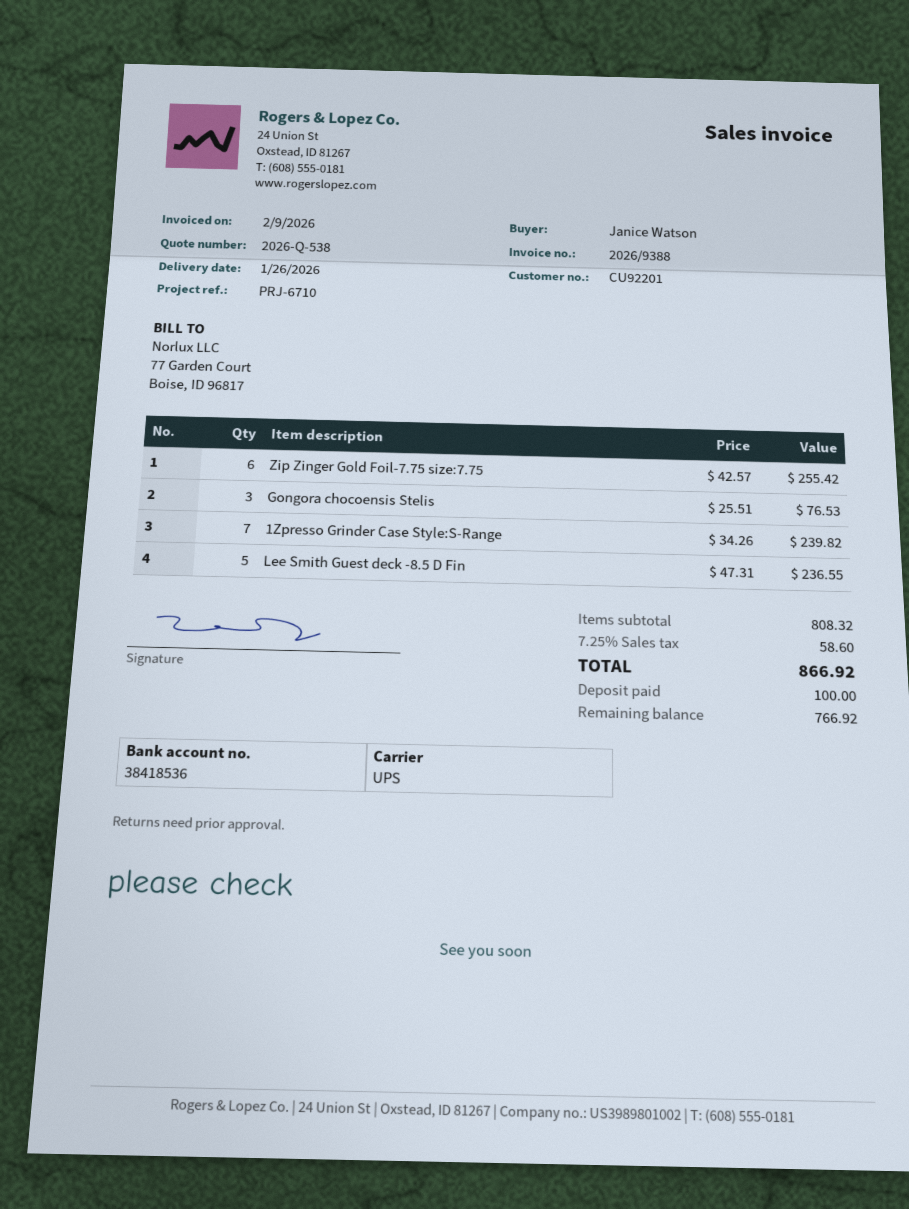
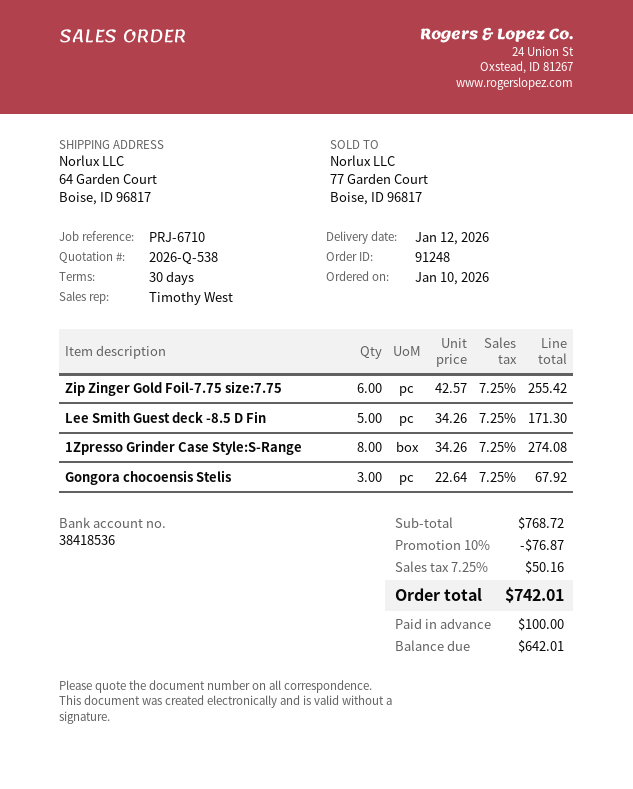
delivery date: 2026-01-26 -> 2026-01-12
Gongora chocoensis Stelis: 3 x 25.51 = 76.53 -> 3 x 22.64 = 67.92
1Zpresso Grinder Case Style:S-Range: 7 x 34.26 = 239.82 -> 8 x 34.26 = 274.08
Lee Smith Guest deck -8.5 D Fin: 5 x 47.31 = 236.55 -> 5 x 34.26 = 171.30
subtotal: 808.32 -> 768.72
discount: none -> 10% = 76.87
tax: 7.25% = 58.60 -> 7.25% = 50.16
total: 866.92 -> 742.01
balance: 766.92 -> 642.01

